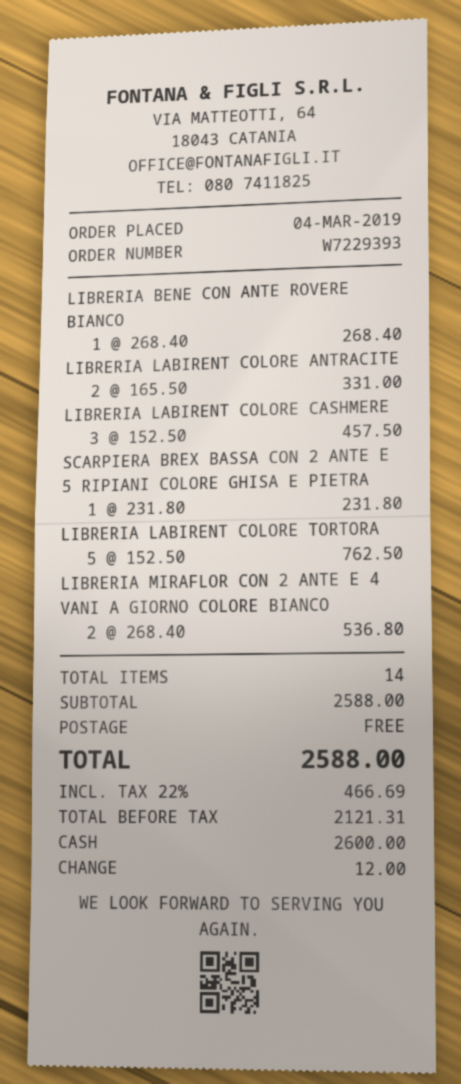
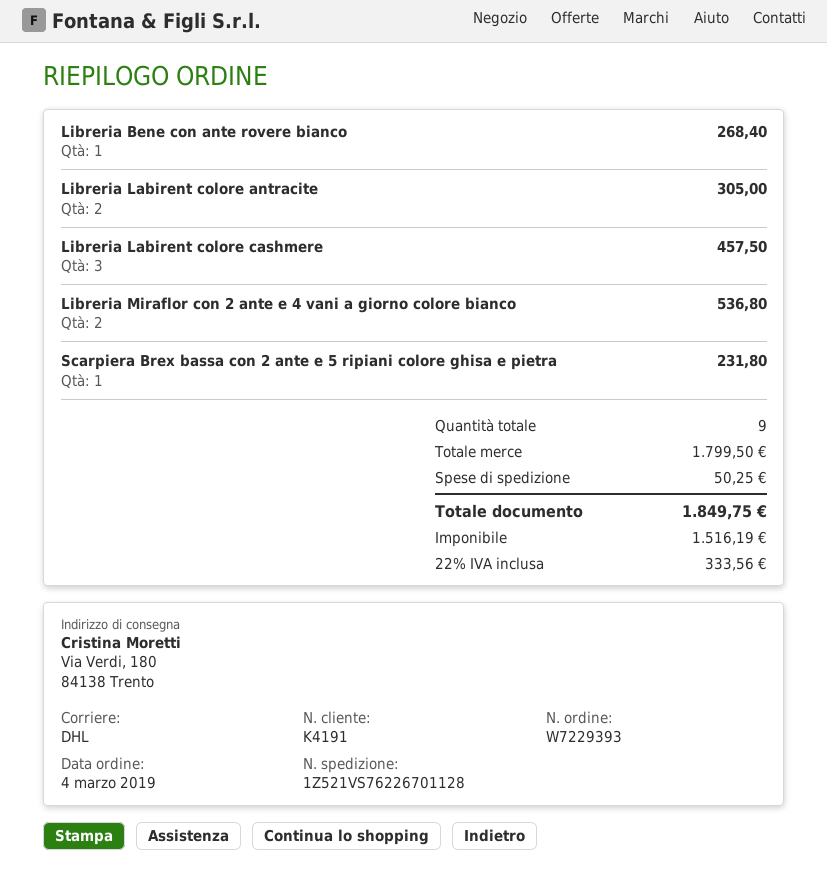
LIBRERIA LABIRENT COLORE ANTRACITE: 2 for 331.00 -> 2 for 305.00
LIBRERIA LABIRENT COLORE TORTORA: 5 for 762.50 -> none
total quantity: 14 -> 9
subtotal: 2588.00 -> 1799.50
shipping: 0.00 -> 50.25
net: 2121.31 -> 1516.19
tax: 22% = 466.69 -> 22% = 333.56
total: 2588.00 -> 1849.75

